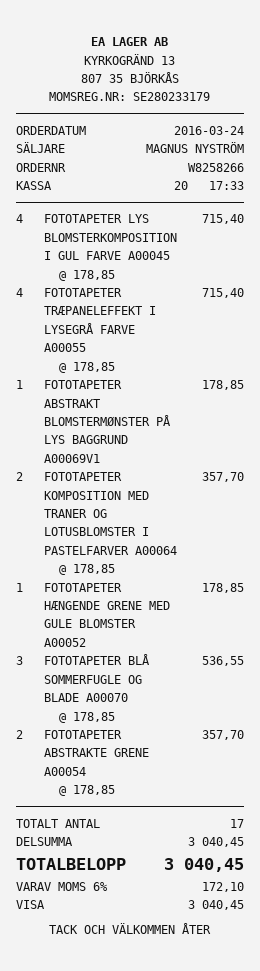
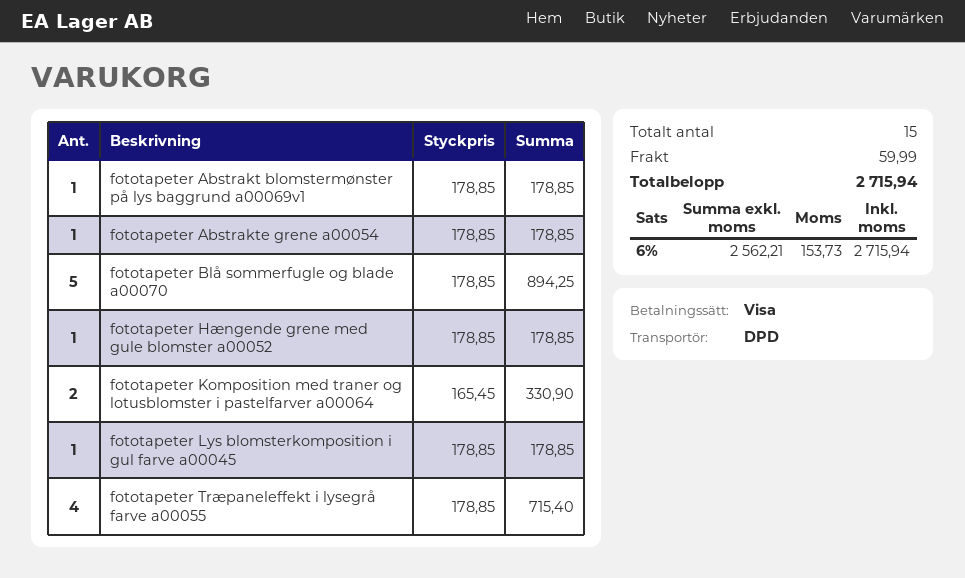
FOTOTAPETER LYS BLOMSTERKOMPOSITION I GUL FARVE A00045: 4 x 178.85 = 715.40 -> 1 x 178.85 = 178.85
FOTOTAPETER KOMPOSITION MED TRANER OG LOTUSBLOMSTER I PASTELFARVER A00064: 2 x 178.85 = 357.70 -> 2 x 165.45 = 330.90
FOTOTAPETER BLÅ SOMMERFUGLE OG BLADE A00070: 3 x 178.85 = 536.55 -> 5 x 178.85 = 894.25
FOTOTAPETER ABSTRAKTE GRENE A00054: 2 x 178.85 = 357.70 -> 1 x 178.85 = 178.85
total quantity: 17 -> 15
shipping: none -> 59.99
tax: 6% = 172.10 -> 6% = 153.73
total: 3040.45 -> 2715.94

